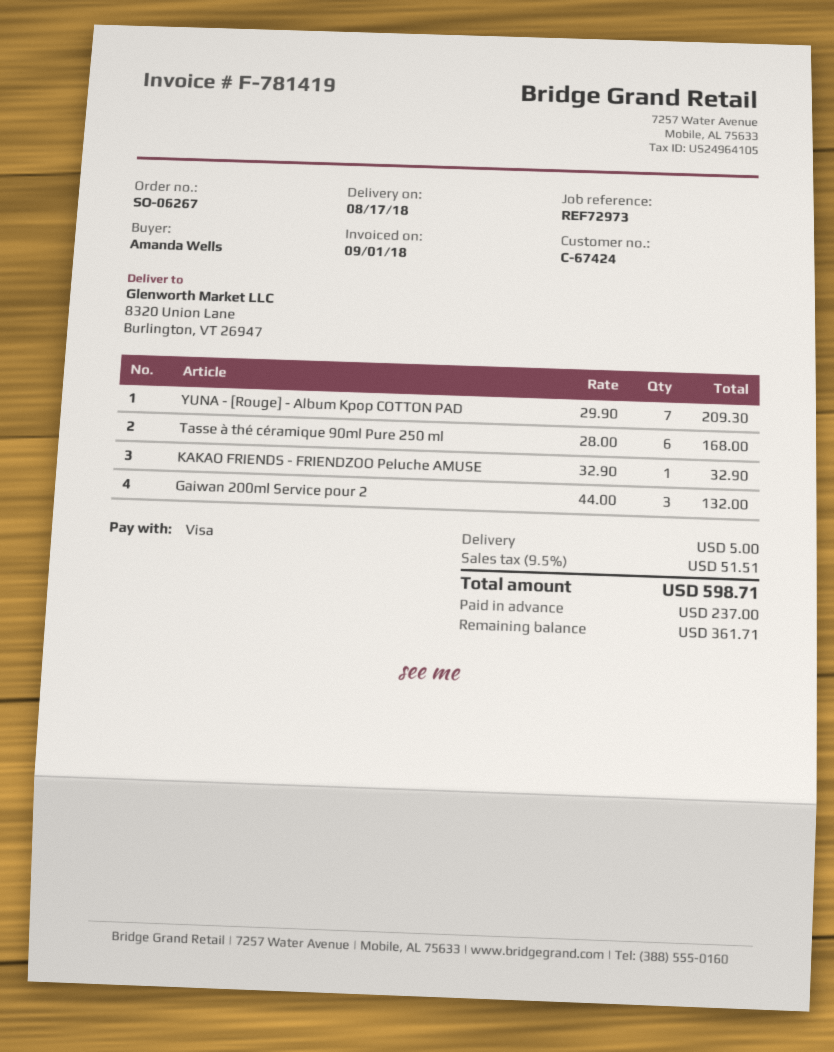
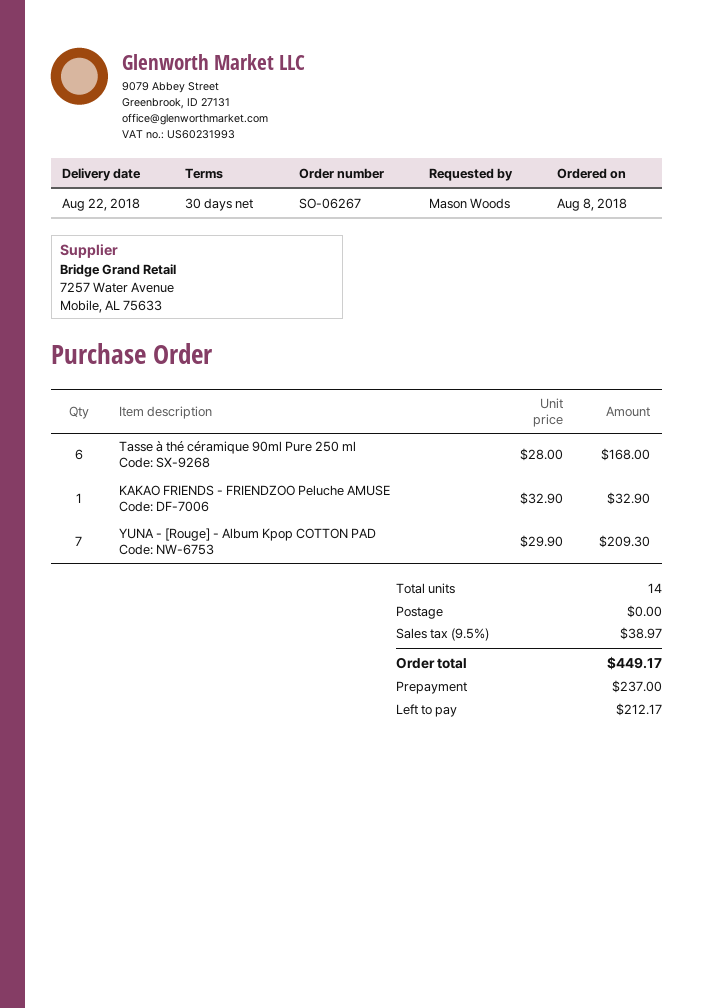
delivery date: 2018-08-17 -> 2018-08-22
ordered by: Amanda Wells -> Mason Woods
Gaiwan 200ml Service pour 2: 3 x 44.00 = 132.00 -> none
shipping: 5.00 -> 0.00
tax: 9.5% = 51.51 -> 9.5% = 38.97
total: 598.71 -> 449.17
balance: 361.71 -> 212.17

